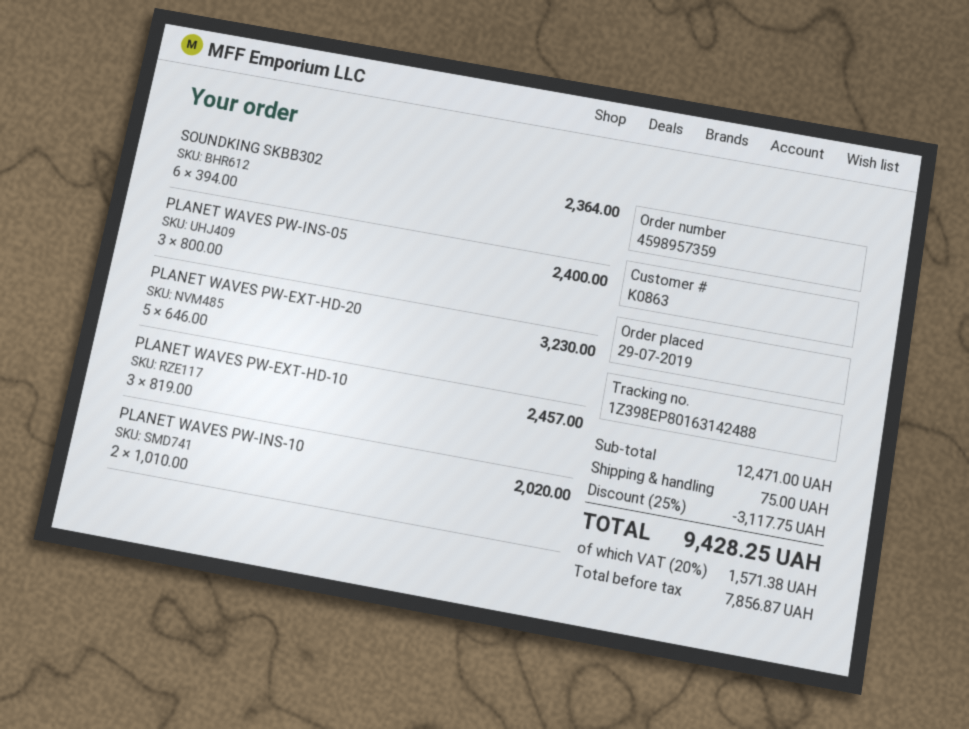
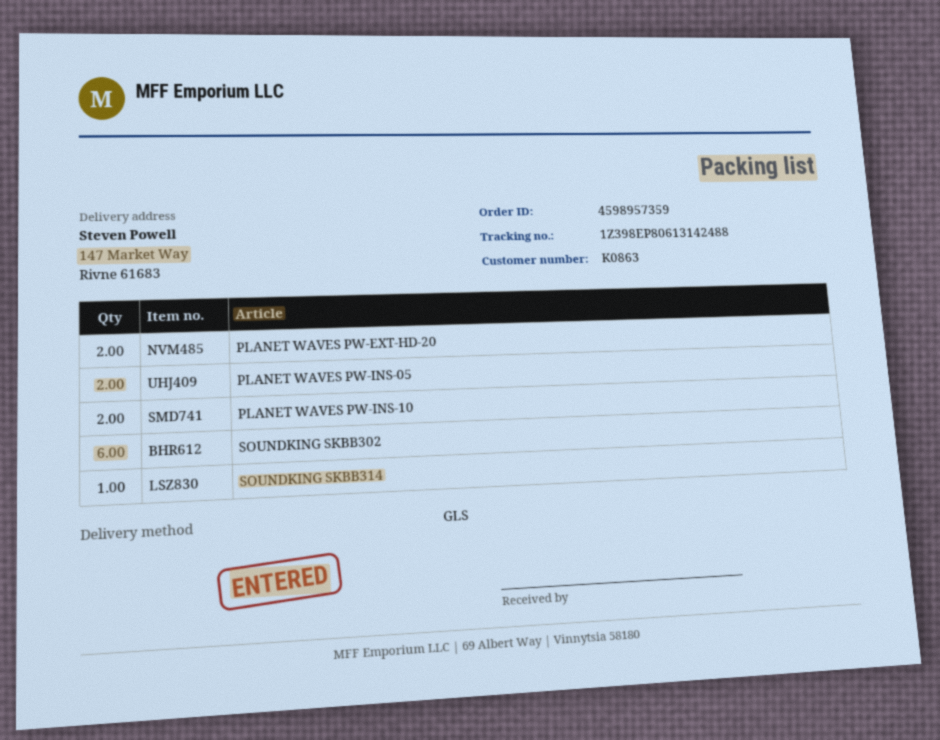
tracking number: 1Z398EP80163142488 -> 1Z398EP80613142488
PLANET WAVES PW-INS-05: 3 -> 2
PLANET WAVES PW-EXT-HD-20: 5 -> 2
PLANET WAVES PW-EXT-HD-10: 3 -> none
SOUNDKING SKBB314: none -> 1

